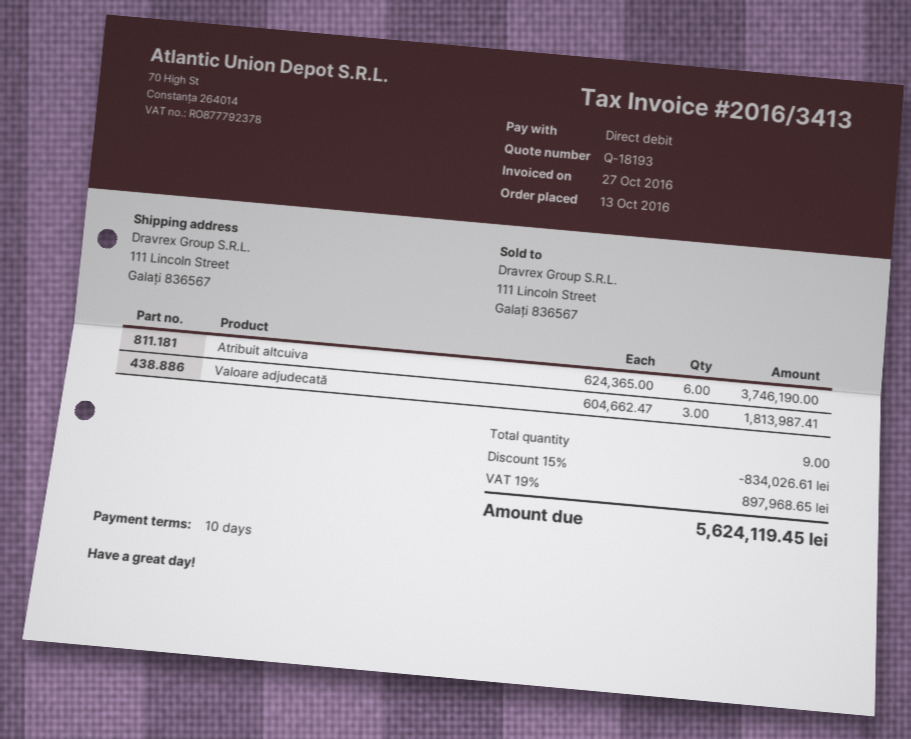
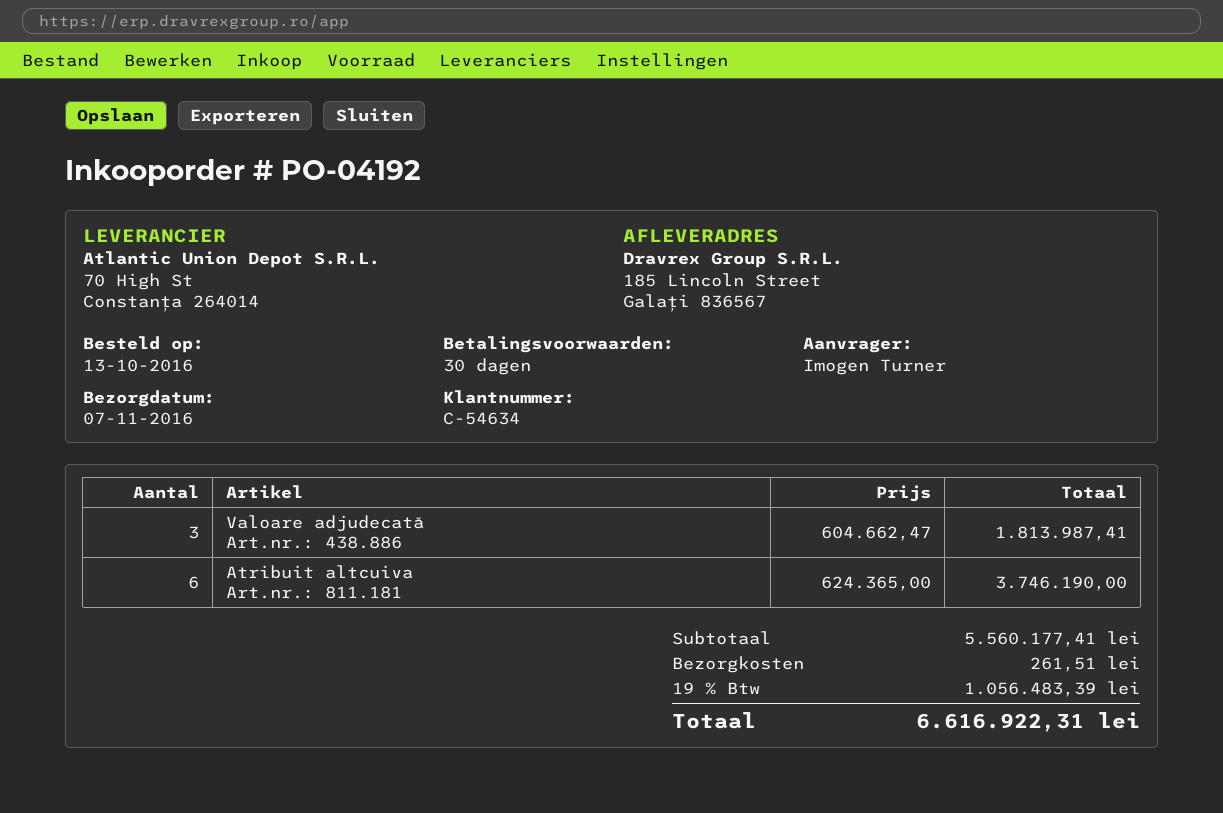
payment terms: 10 days -> 30 days
ship to: 111 Lincoln Street, Galați 836567 -> 185 Lincoln Street, Galați 836567
discount: 15% = 834026.61 -> none
shipping: none -> 261.51
tax: 19% = 897968.65 -> 19% = 1056483.39
total: 5624119.45 -> 6616922.31

